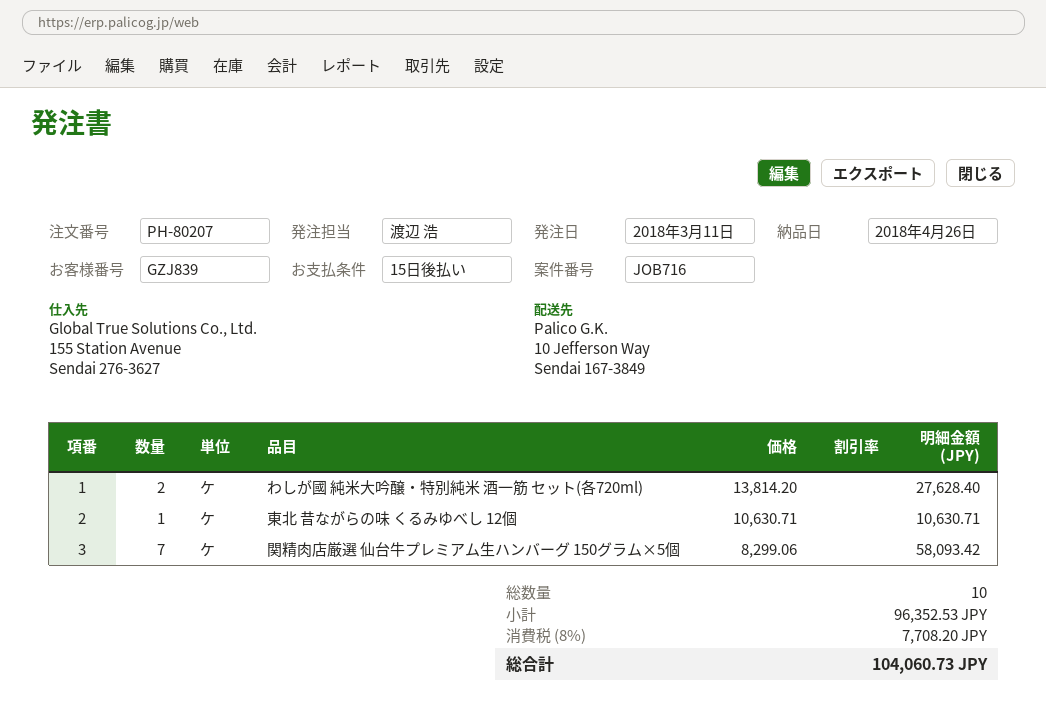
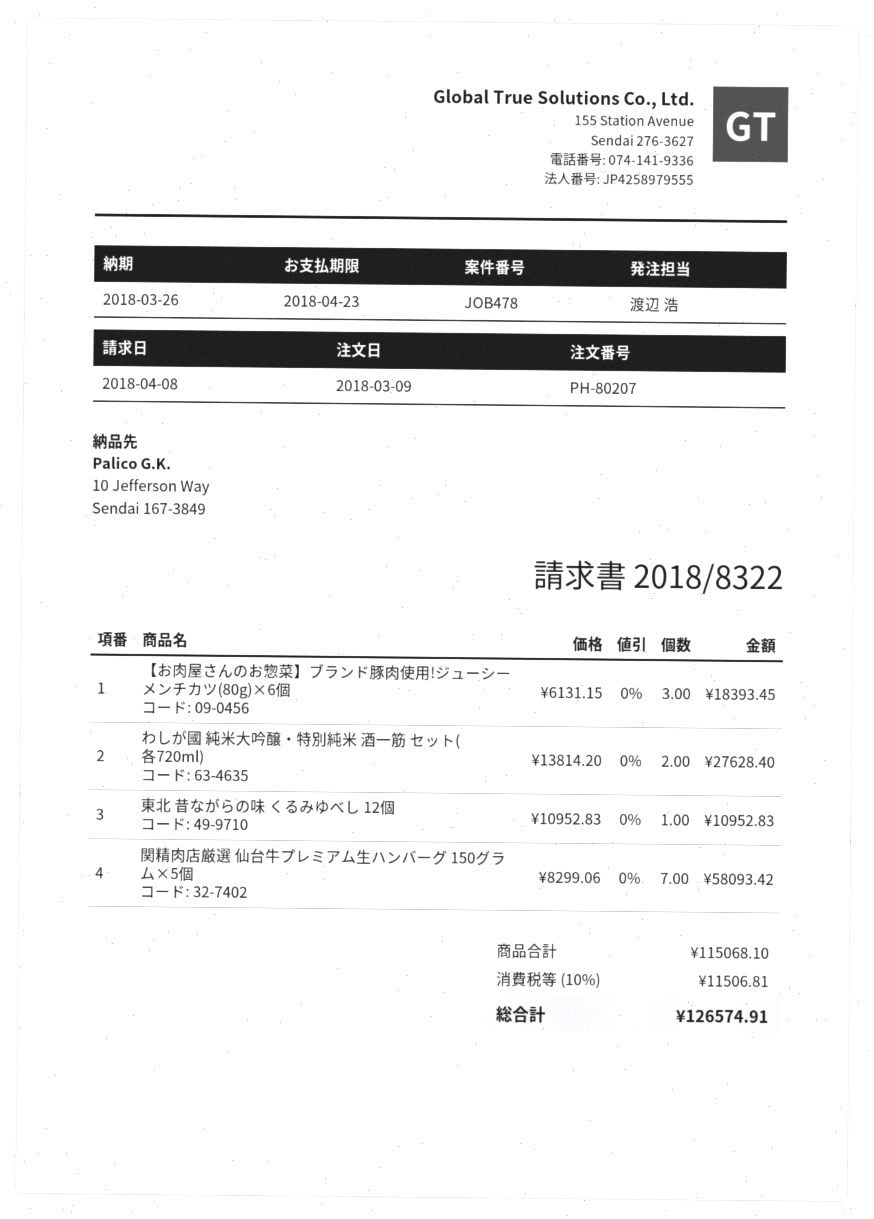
order date: 2018-03-11 -> 2018-03-09
delivery date: 2018-04-26 -> 2018-03-26
reference: JOB716 -> JOB478
東北 昔ながらの味 くるみゆべし 12個: 1 x 10630.71 = 10630.71 -> 1 x 10952.83 = 10952.83
【お肉屋さんのお惣菜】ブランド豚肉使用!ジューシーメンチカツ(80g)×6個: none -> 3 x 6131.15 = 18393.45
subtotal: 96352.53 -> 115068.10
tax: 8% = 7708.20 -> 10% = 11506.81
total: 104060.73 -> 126574.91

